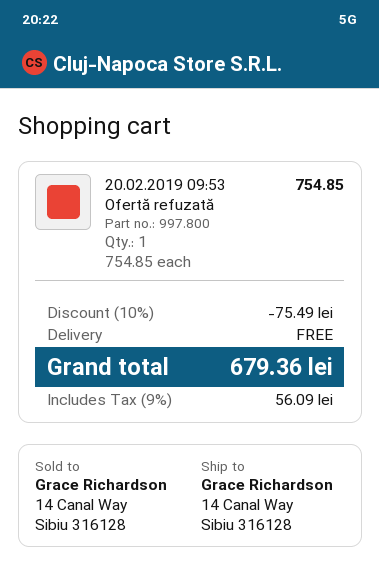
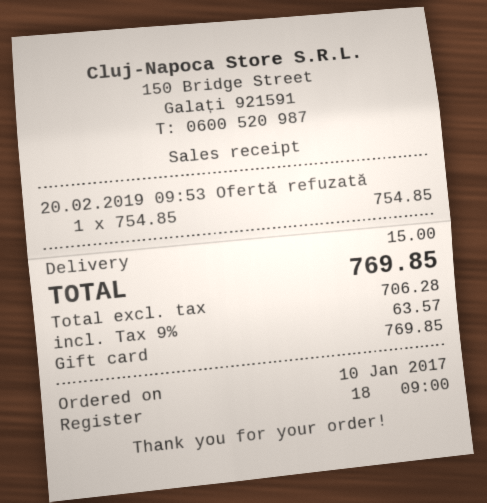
discount: 10% = 75.49 -> none
shipping: 0.00 -> 15.00
tax: 9% = 56.09 -> 9% = 63.57
total: 679.36 -> 769.85

